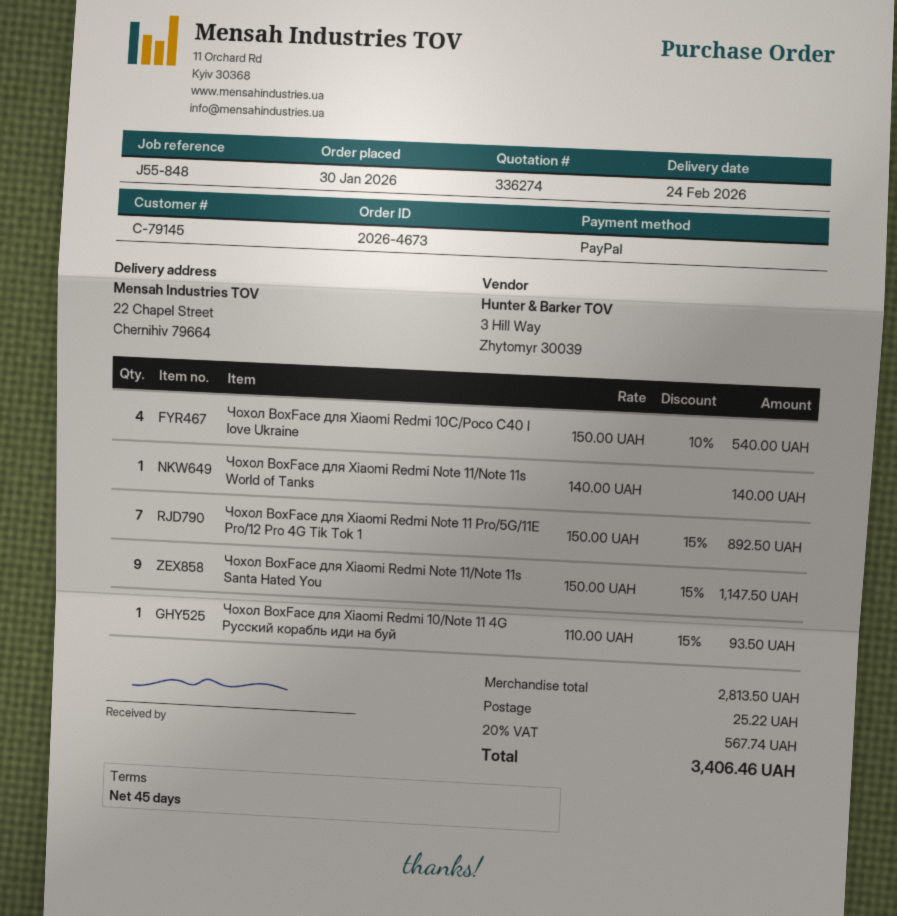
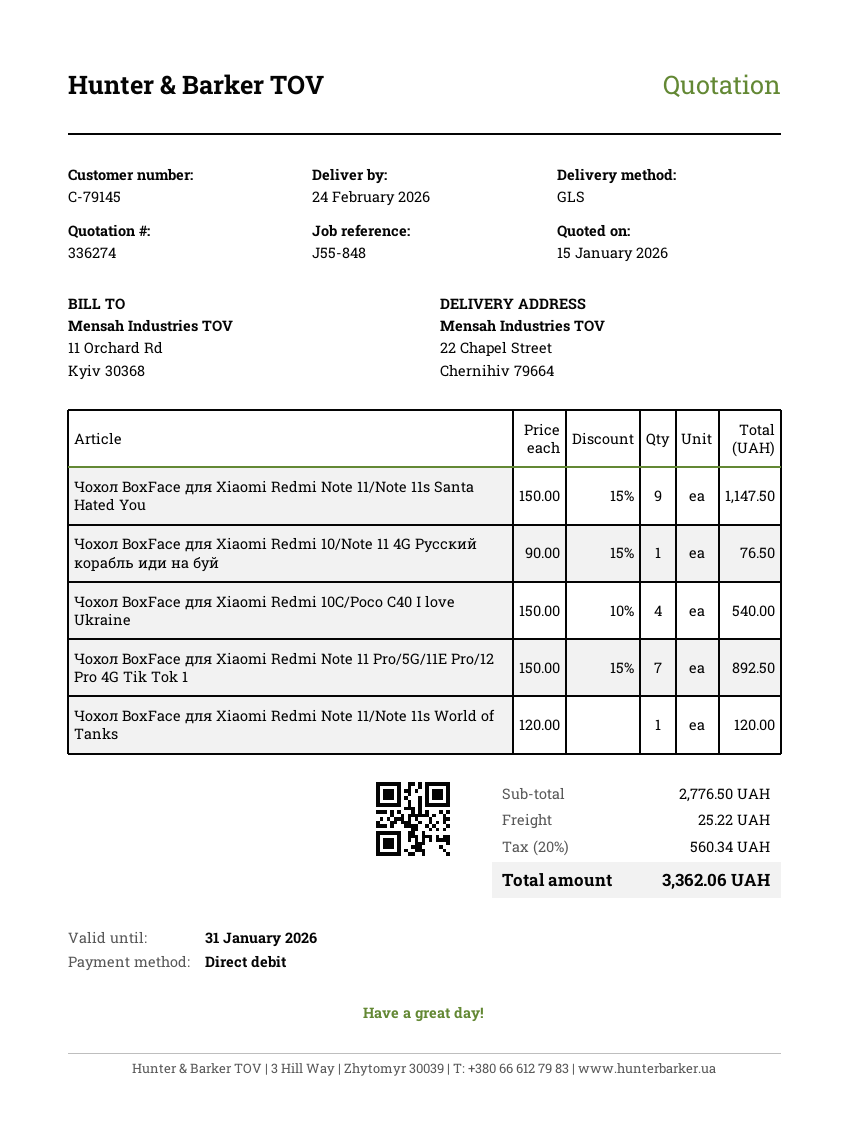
payment method: PayPal -> direct debit
Чохол BoxFace для Xiaomi Redmi Note 11/Note 11s World of Tanks: 1 x 140.00 = 140.00 -> 1 x 120.00 = 120.00
Чохол BoxFace для Xiaomi Redmi 10/Note 11 4G Русский корабль иди на буй: 1 x 110.00 - 15% = 93.50 -> 1 x 90.00 - 15% = 76.50
subtotal: 2813.50 -> 2776.50
tax: 20% = 567.74 -> 20% = 560.34
total: 3406.46 -> 3362.06

